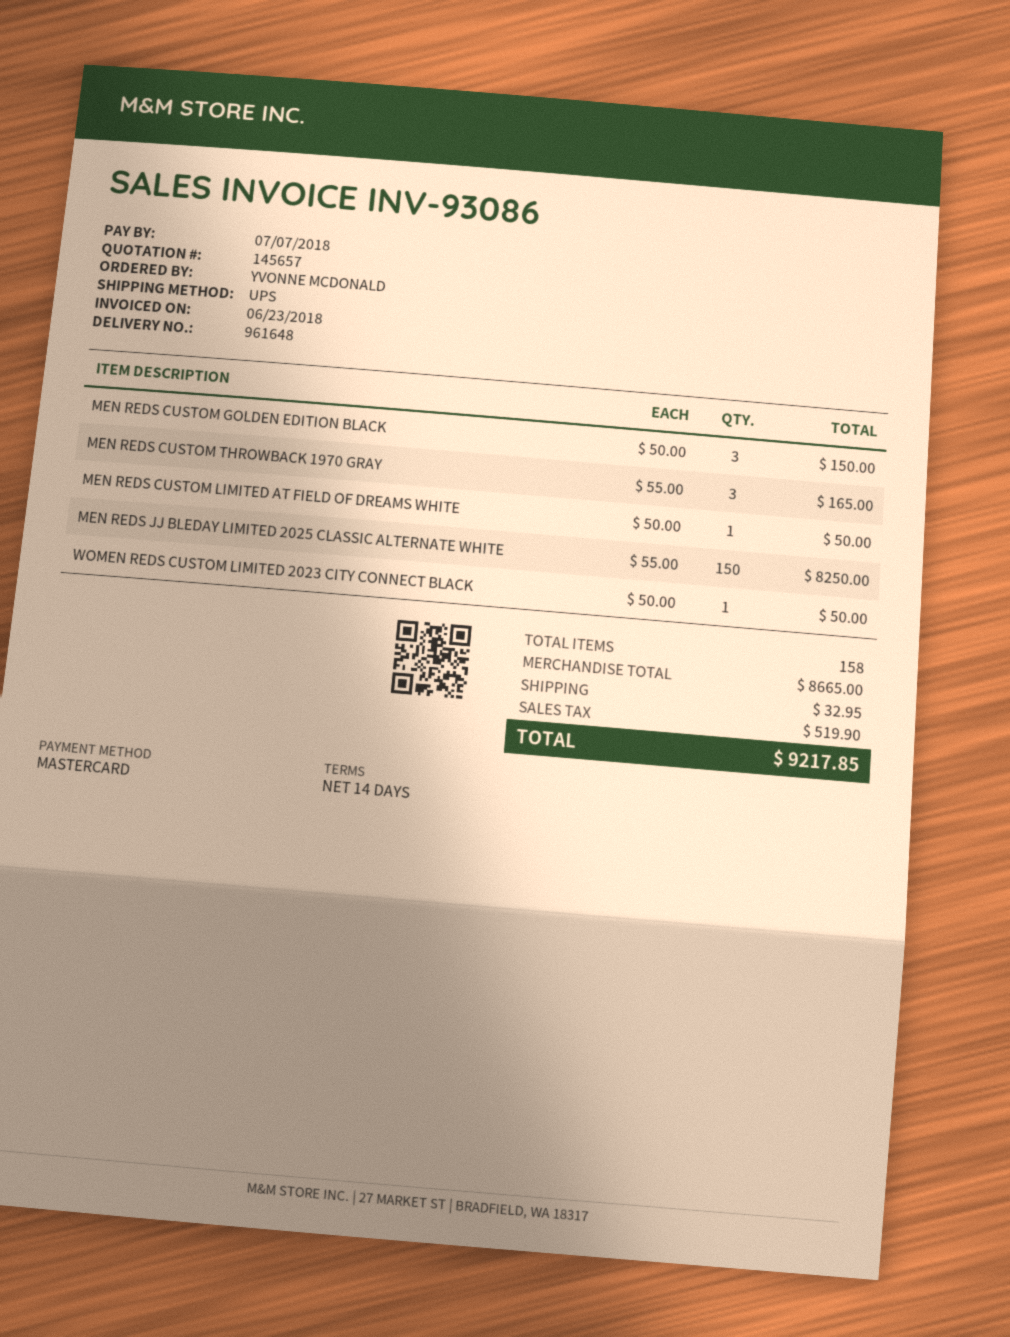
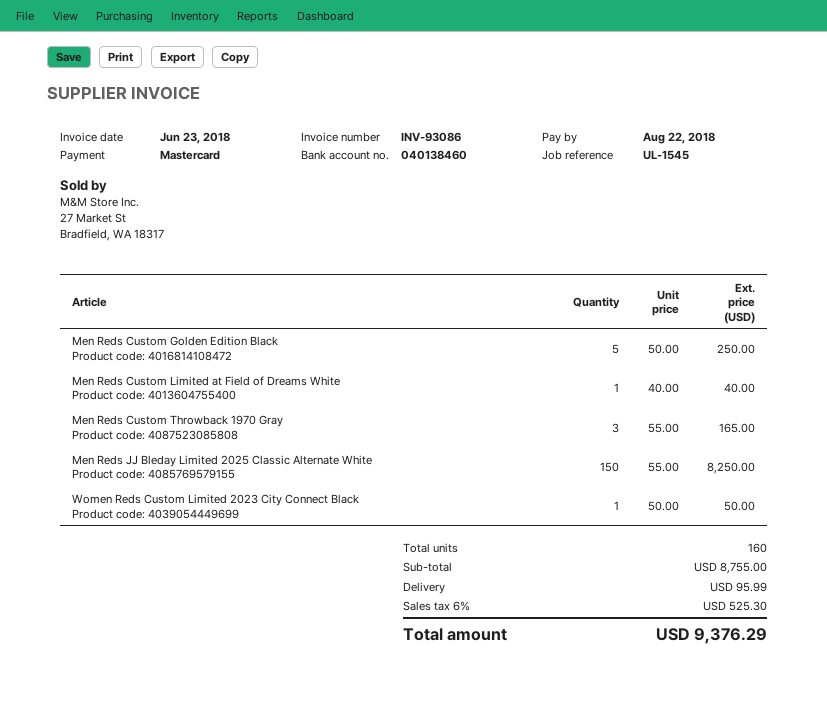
due date: 2018-07-07 -> 2018-08-22
MEN REDS CUSTOM GOLDEN EDITION BLACK: 3 x 50.00 = 150.00 -> 5 x 50.00 = 250.00
MEN REDS CUSTOM LIMITED AT FIELD OF DREAMS WHITE: 1 x 50.00 = 50.00 -> 1 x 40.00 = 40.00
total quantity: 158 -> 160
subtotal: 8665.00 -> 8755.00
shipping: 32.95 -> 95.99
tax: 519.90 -> 525.30
total: 9217.85 -> 9376.29

